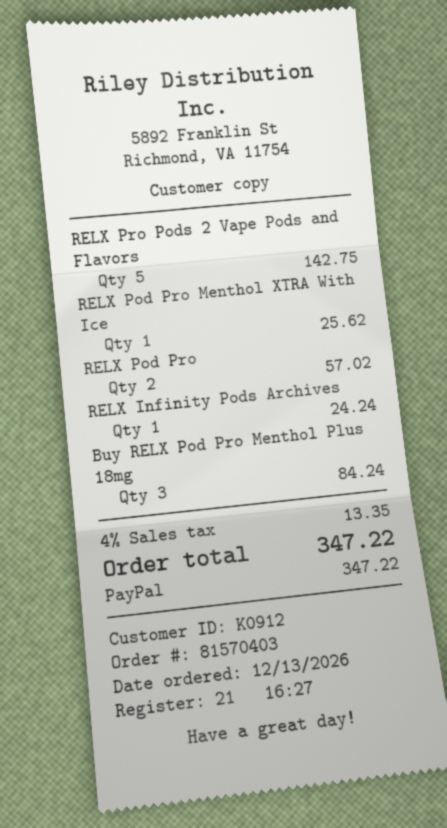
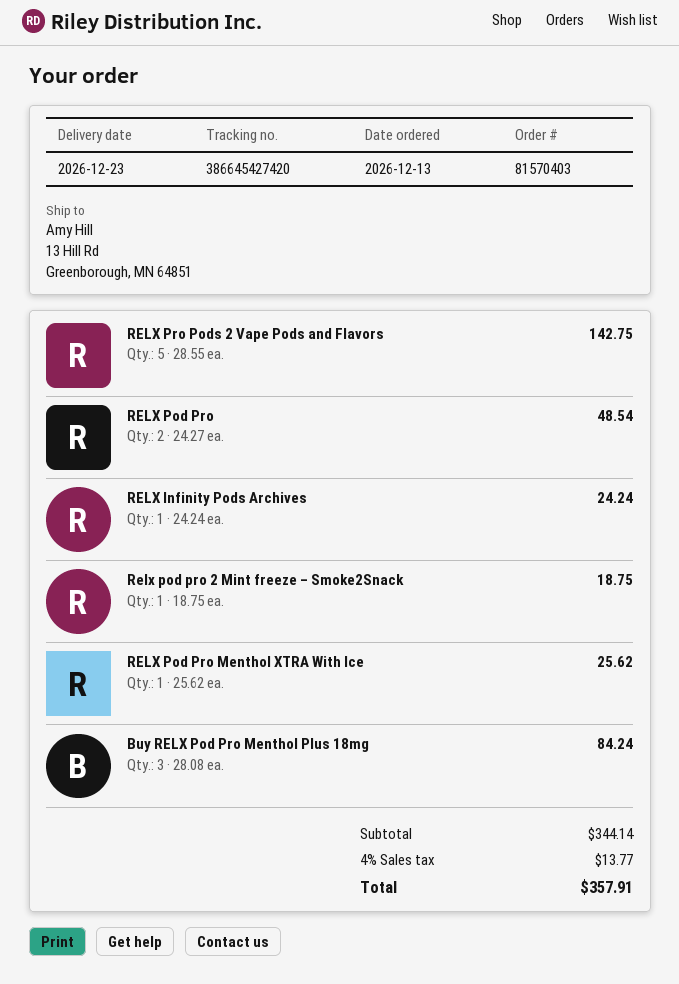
RELX Pod Pro: 2 for 57.02 -> 2 for 48.54
Relx pod pro 2 Mint freeze – Smoke2Snack: none -> 1 for 18.75
tax: 4% = 13.35 -> 4% = 13.77
total: 347.22 -> 357.91

